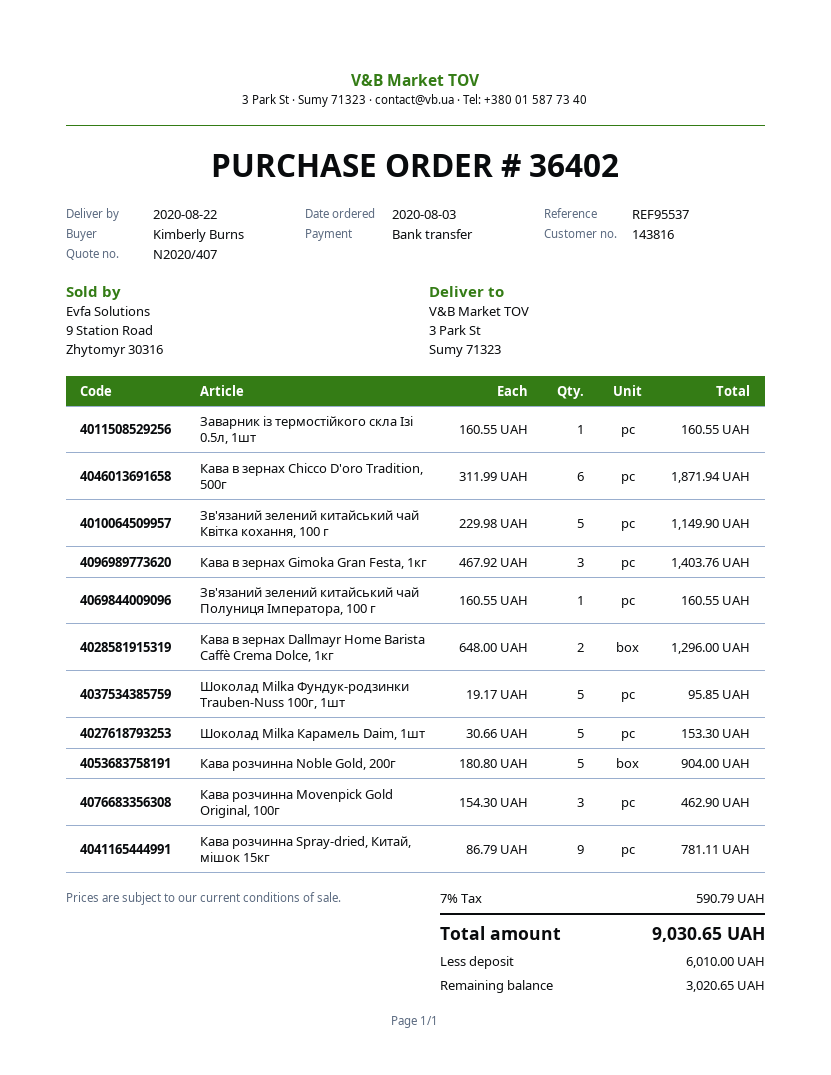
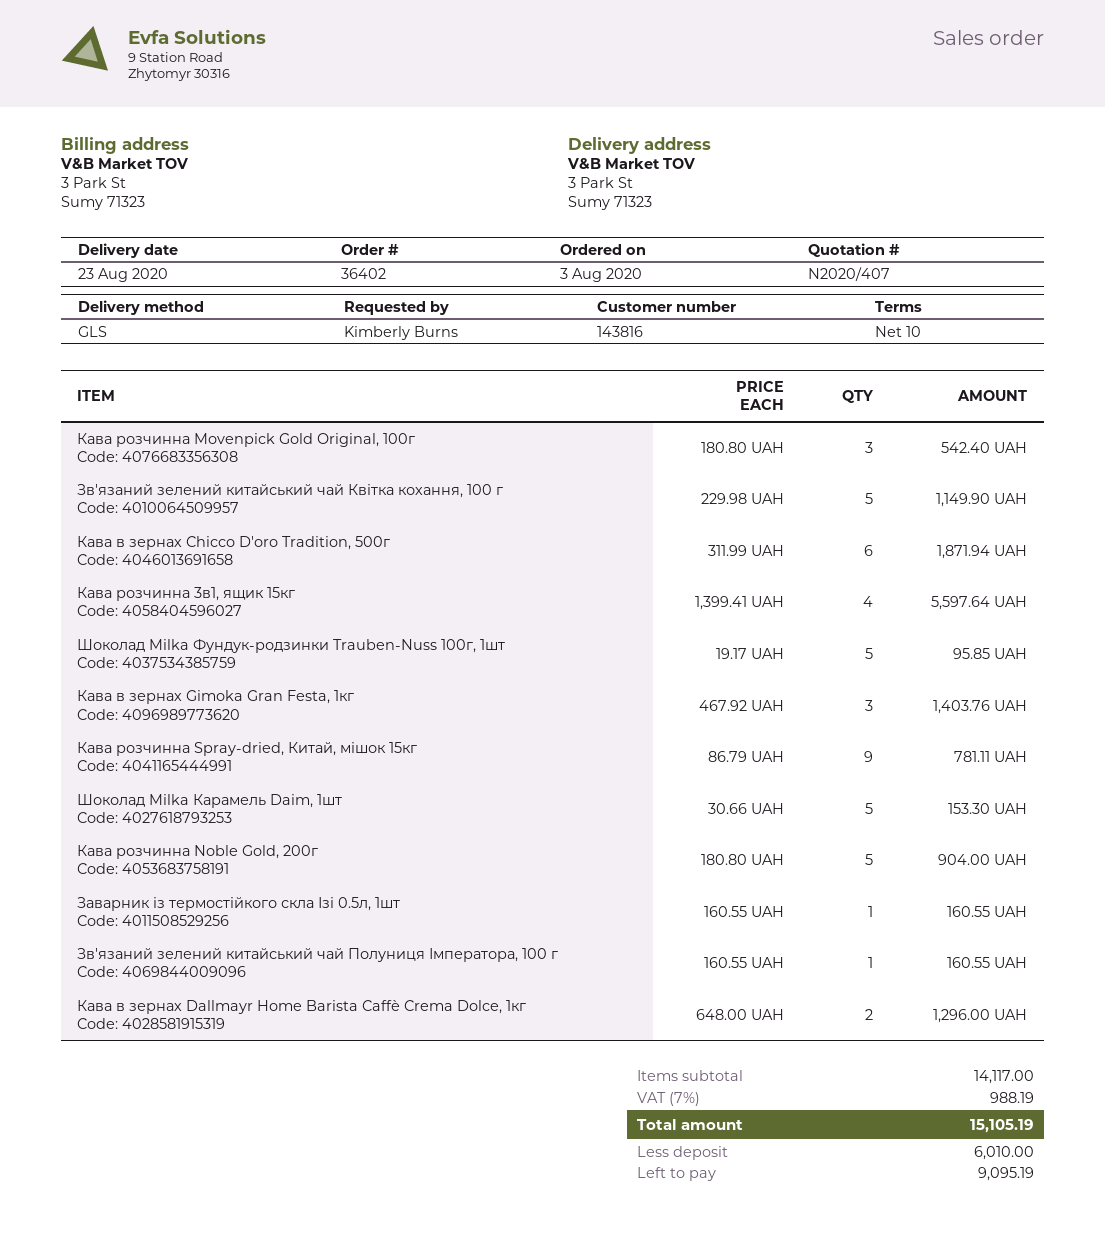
delivery date: 2020-08-22 -> 2020-08-23
Кава розчинна Movenpick Gold Original, 100г: 3 x 154.30 = 462.90 -> 3 x 180.80 = 542.40
Кава розчинна 3в1, ящик 15кг: none -> 4 x 1399.41 = 5597.64
tax: 7% = 590.79 -> 7% = 988.19
total: 9030.65 -> 15105.19
balance: 3020.65 -> 9095.19

